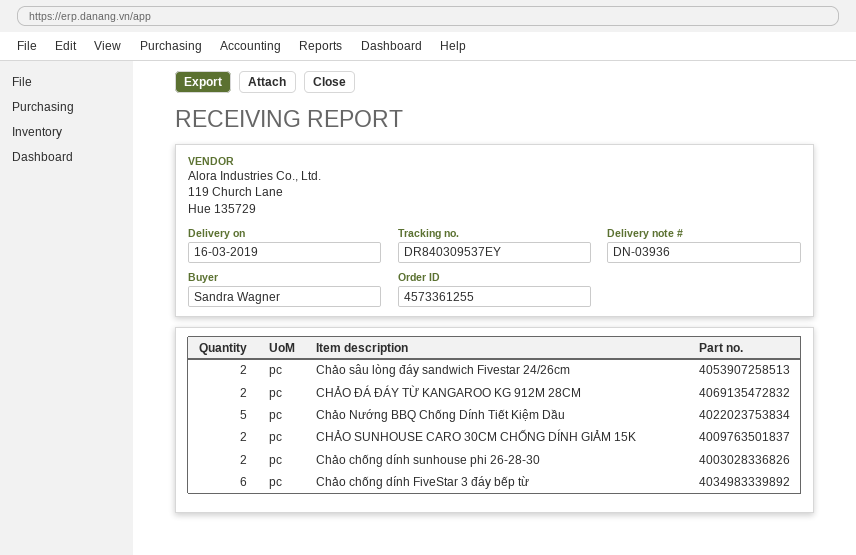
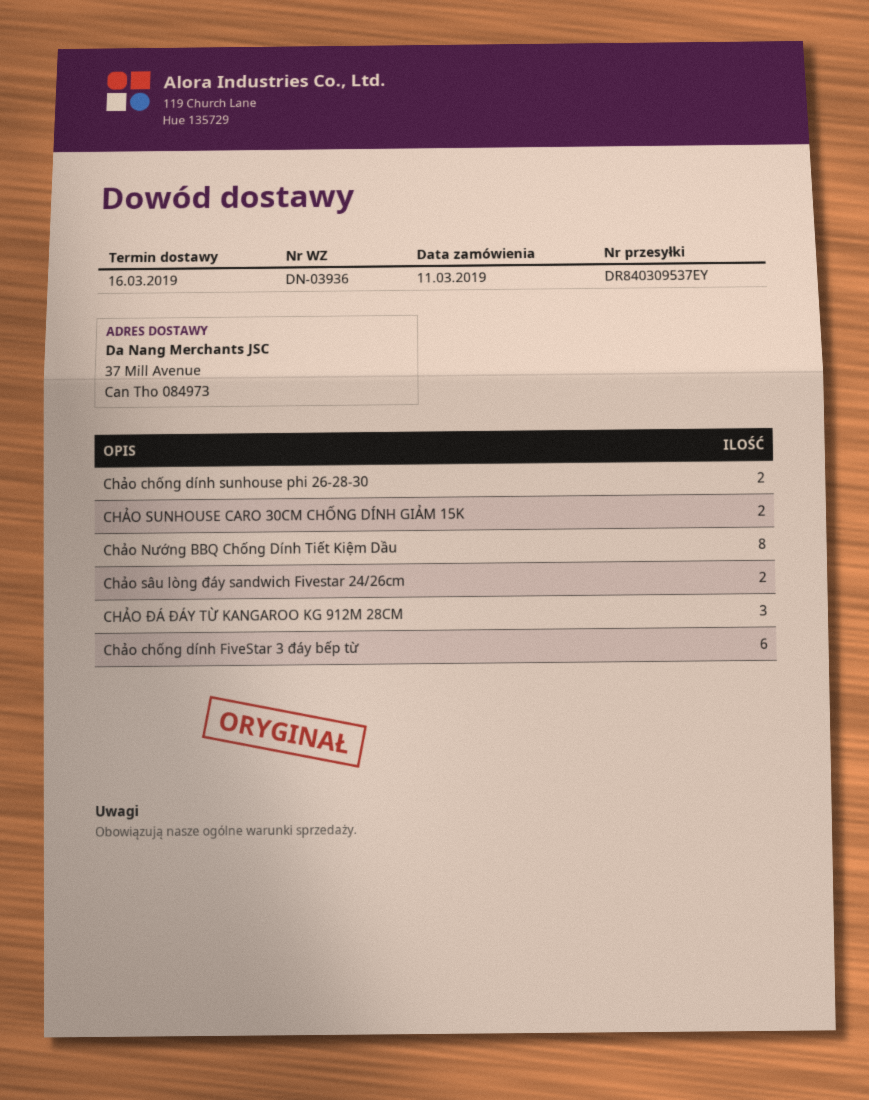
CHẢO ĐÁ ĐÁY TỪ KANGAROO KG 912M 28CM: 2 -> 3
Chảo Nướng BBQ Chống Dính Tiết Kiệm Dầu: 5 -> 8

